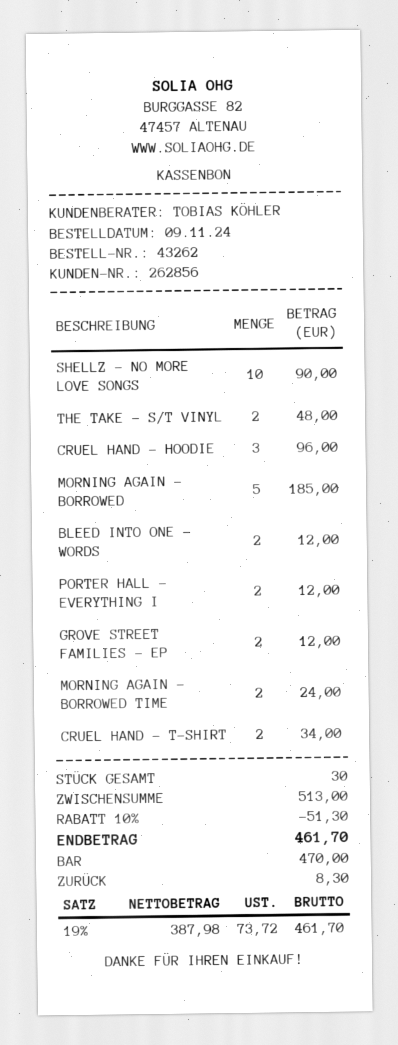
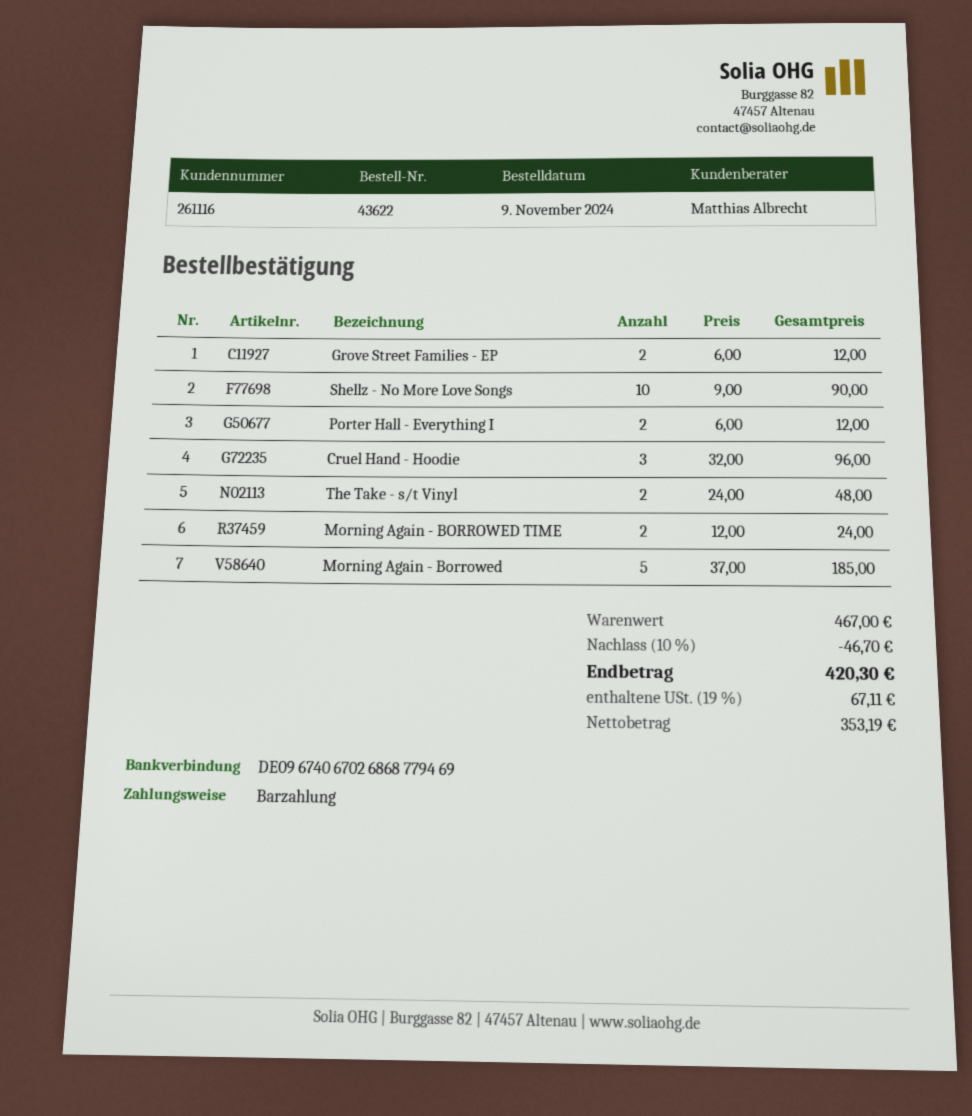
order number: 43262 -> 43622
customer number: 262856 -> 261116
sales rep: TOBIAS KÖHLER -> Matthias Albrecht
BLEED INTO ONE - WORDS: 2 for 12.00 -> none
CRUEL HAND - T-SHIRT: 2 for 34.00 -> none
subtotal: 513.00 -> 467.00
discount: 10% = 51.30 -> 10% = 46.70
net: 387.98 -> 353.19
tax: 19% = 73.72 -> 19% = 67.11
total: 461.70 -> 420.30

